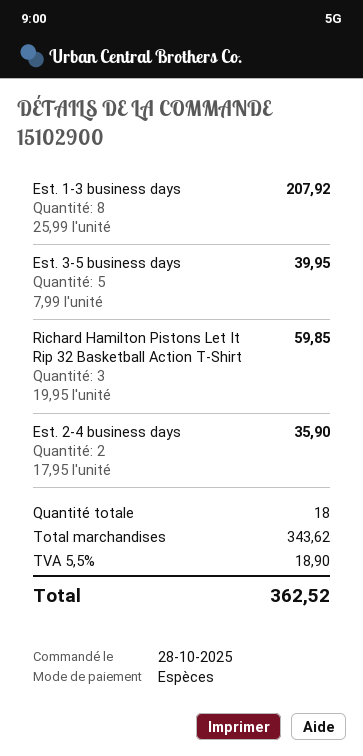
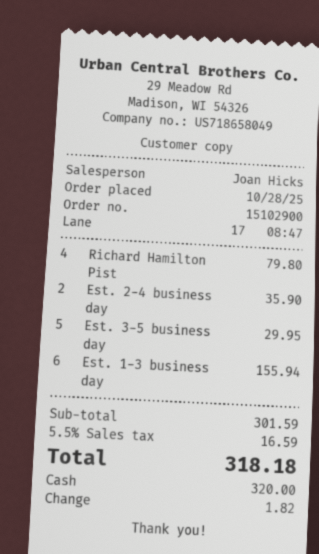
Est. 1-3 business days: 8 for 207.92 -> 6 for 155.94
Est. 3-5 business days: 5 for 39.95 -> 5 for 29.95
Richard Hamilton Pistons Let It Rip 32 Basketball Action T-Shirt: 3 for 59.85 -> 4 for 79.80
subtotal: 343.62 -> 301.59
tax: 5.5% = 18.90 -> 5.5% = 16.59
total: 362.52 -> 318.18

